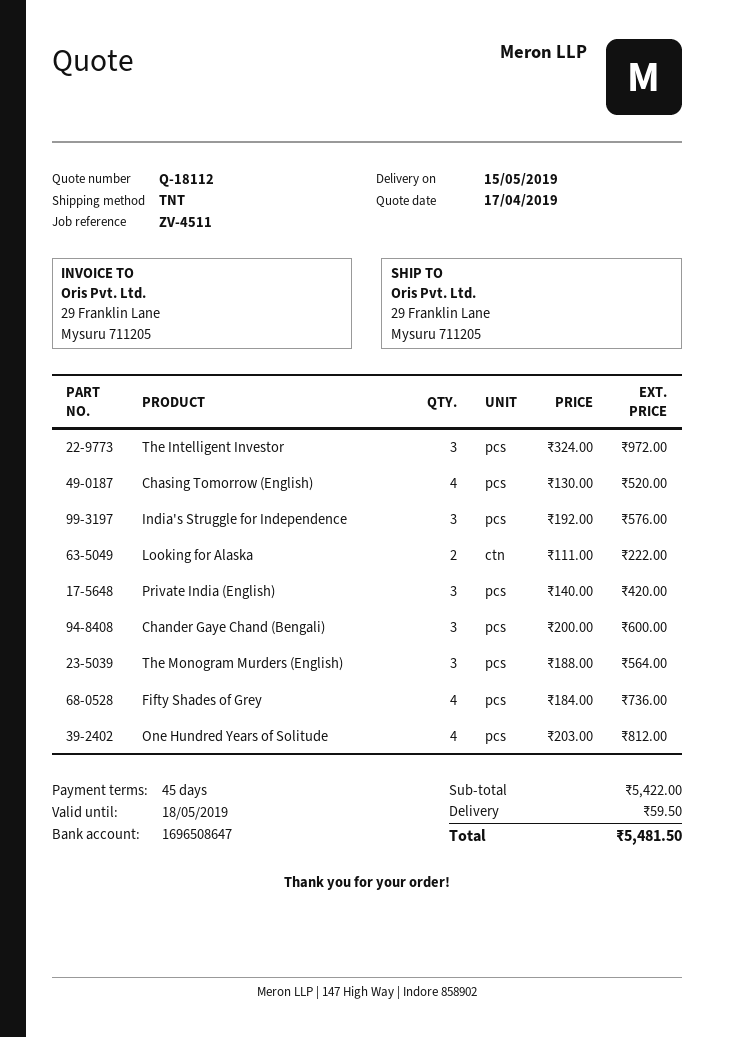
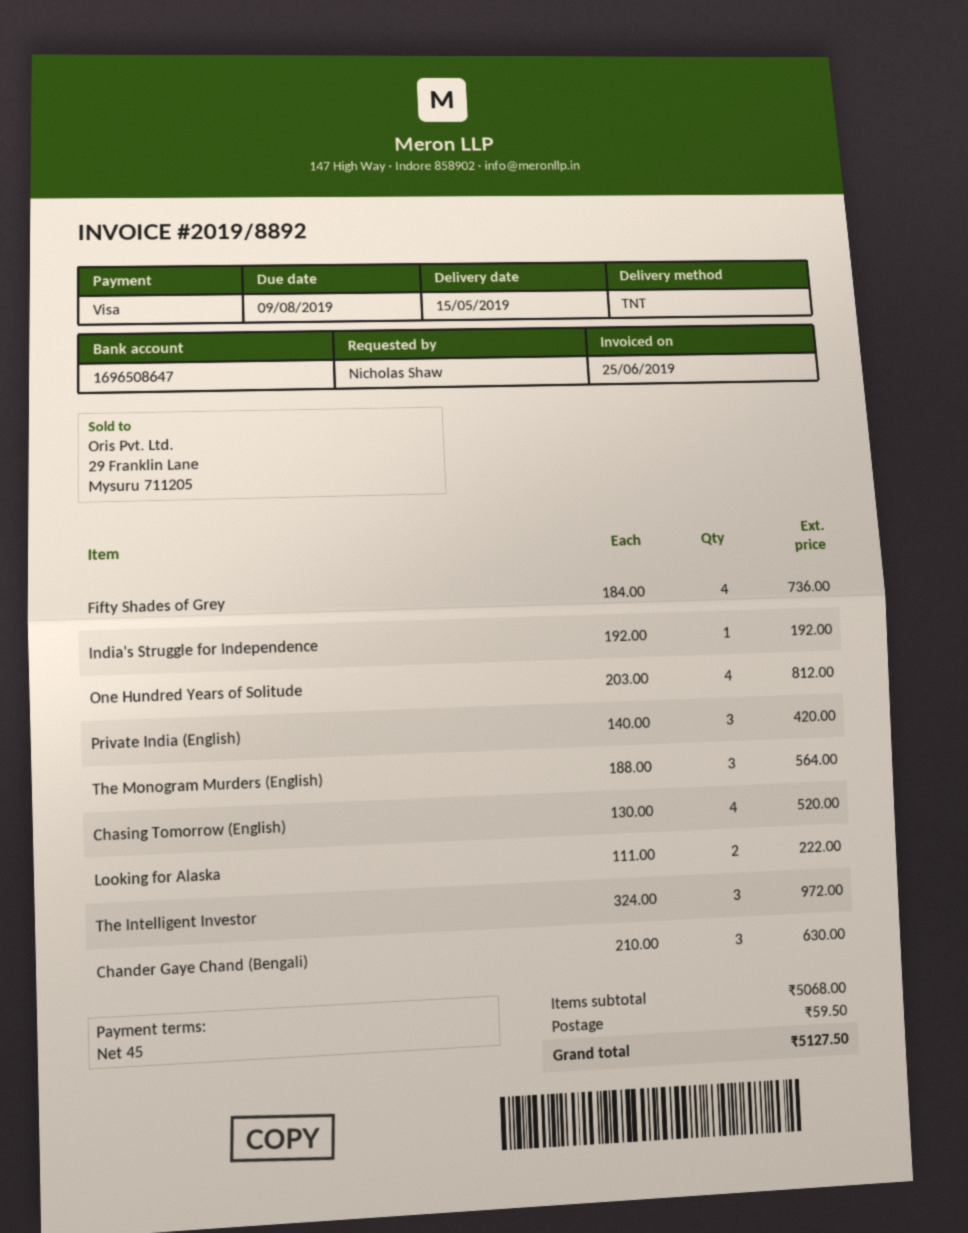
India's Struggle for Independence: 3 x 192.00 = 576.00 -> 1 x 192.00 = 192.00
Chander Gaye Chand (Bengali): 3 x 200.00 = 600.00 -> 3 x 210.00 = 630.00
subtotal: 5422.00 -> 5068.00
total: 5481.50 -> 5127.50

